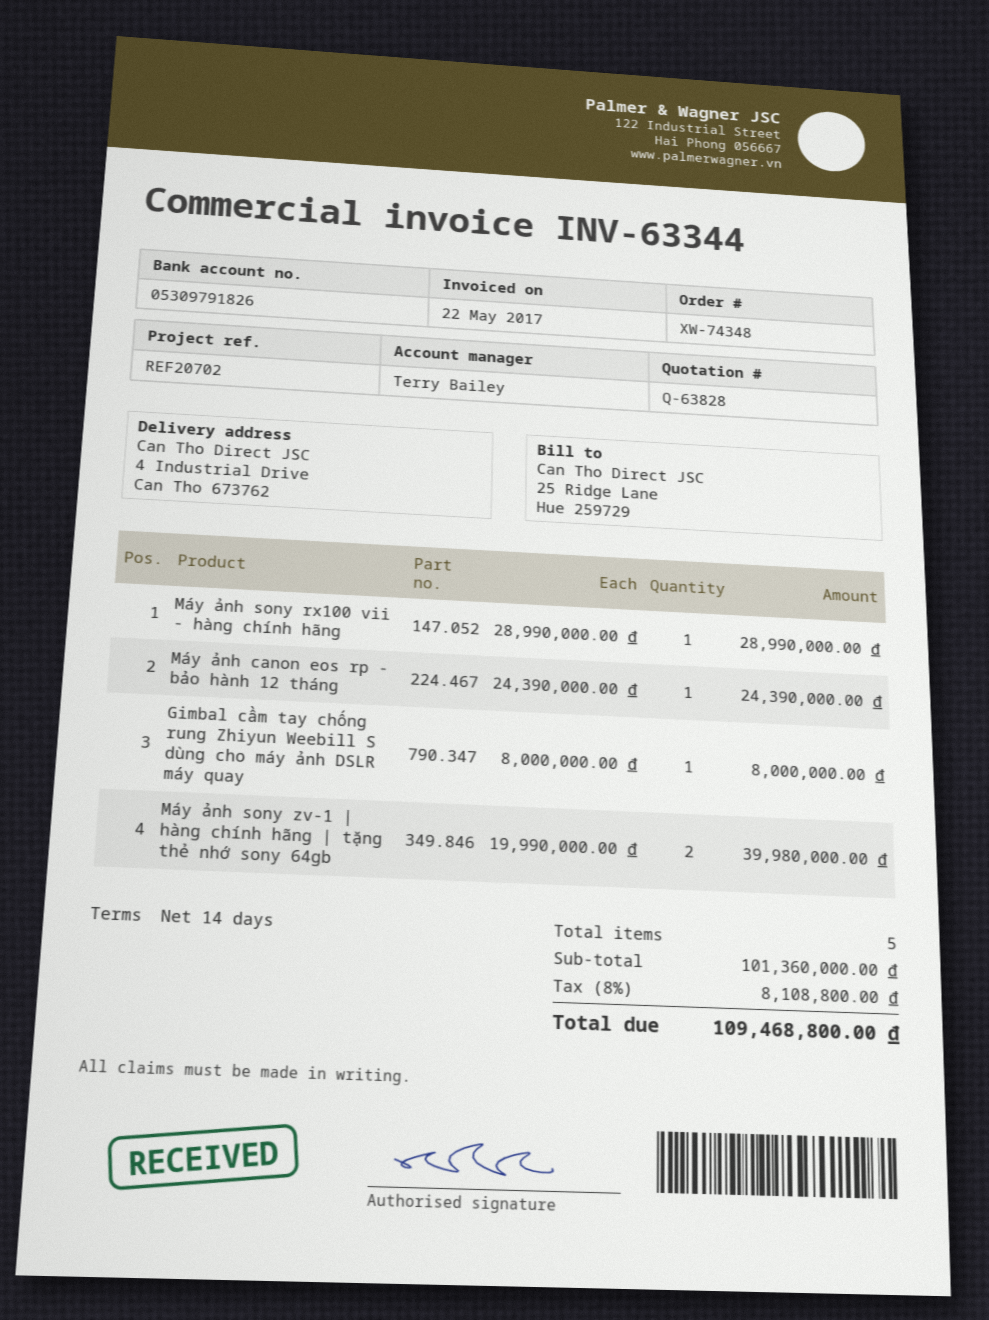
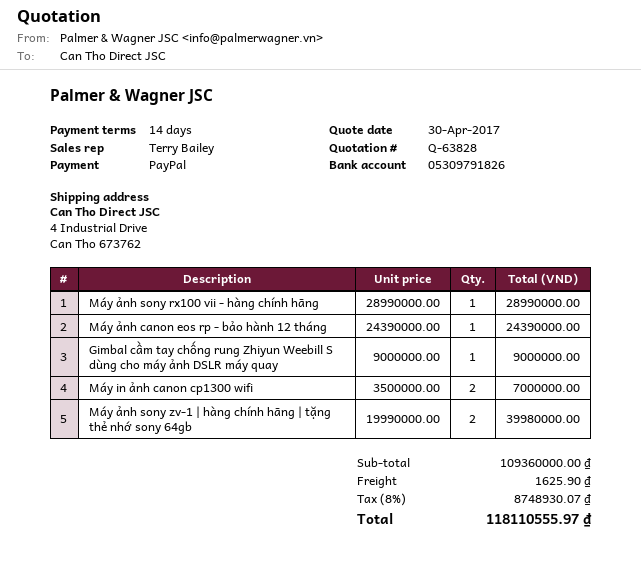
Gimbal cầm tay chống rung Zhiyun Weebill S dùng cho máy ảnh DSLR máy quay: 1 x 8000000.00 = 8000000.00 -> 1 x 9000000.00 = 9000000.00
Máy in ảnh canon cp1300 wifi: none -> 2 x 3500000.00 = 7000000.00
subtotal: 101360000.00 -> 109360000.00
shipping: none -> 1625.90
tax: 8% = 8108800.00 -> 8% = 8748930.07
total: 109468800.00 -> 118110555.97

